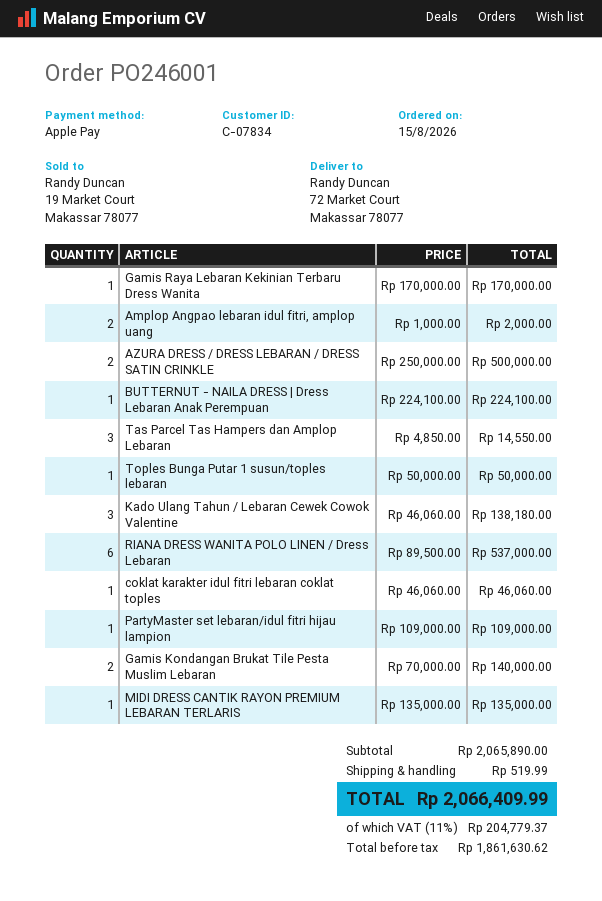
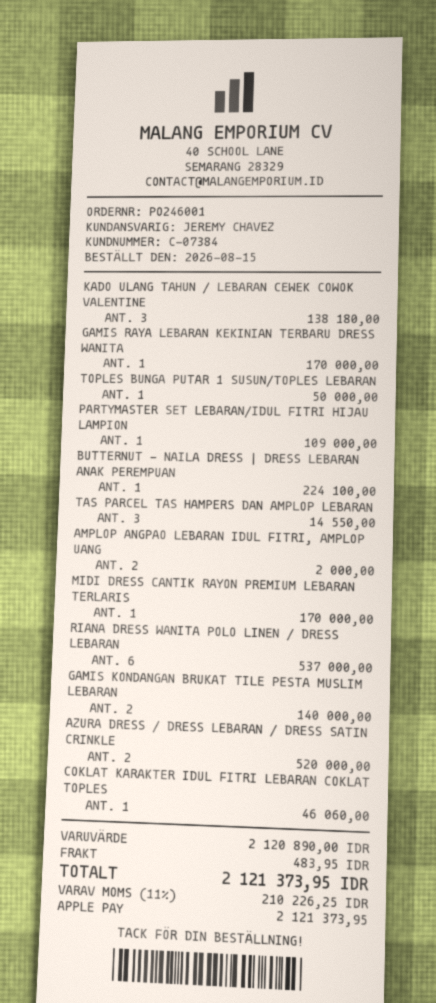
customer number: C-07834 -> C-07384
AZURA DRESS / DRESS LEBARAN / DRESS SATIN CRINKLE: 2 for 500000.00 -> 2 for 520000.00
MIDI DRESS CANTIK RAYON PREMIUM LEBARAN TERLARIS: 1 for 135000.00 -> 1 for 170000.00
subtotal: 2065890.00 -> 2120890.00
shipping: 519.99 -> 483.95
tax: 11% = 204779.37 -> 11% = 210226.25
total: 2066409.99 -> 2121373.95

